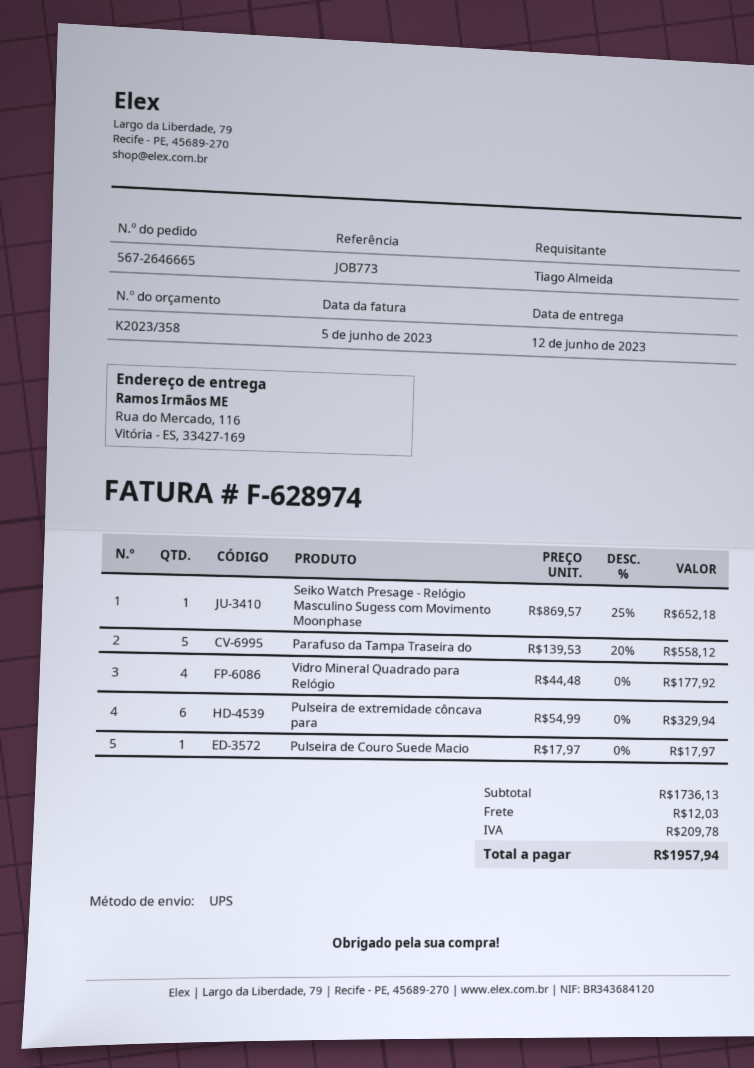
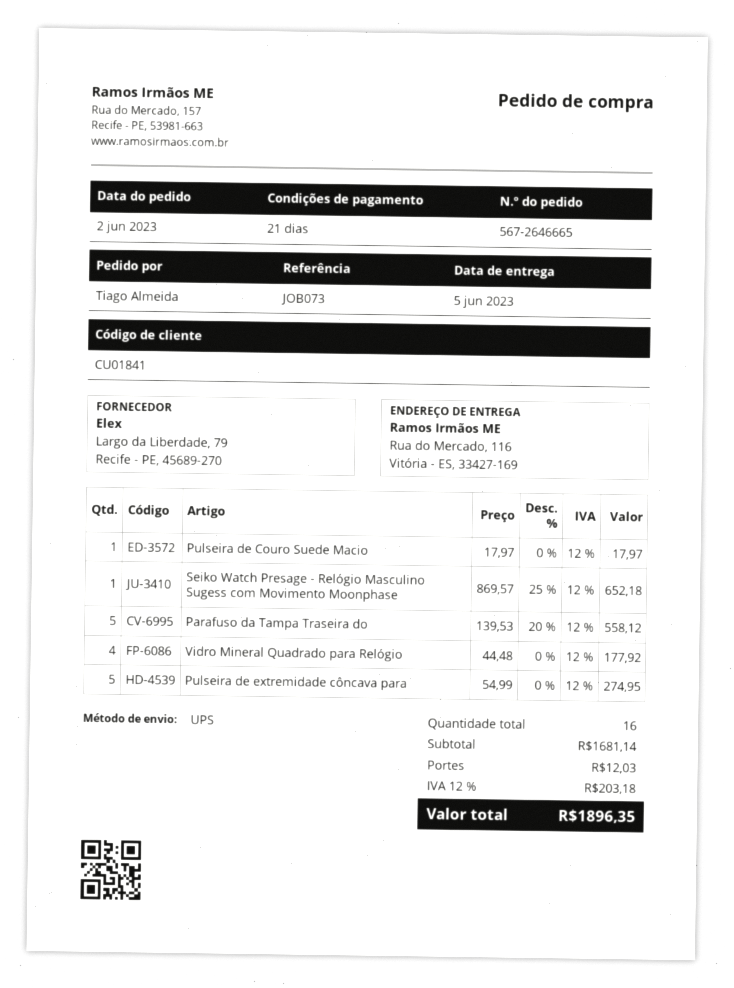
delivery date: 2023-06-12 -> 2023-06-05
reference: JOB773 -> JOB073
Pulseira de extremidade côncava para: 6 x 54.99 = 329.94 -> 5 x 54.99 = 274.95
subtotal: 1736.13 -> 1681.14
tax: 209.78 -> 203.18
total: 1957.94 -> 1896.35

